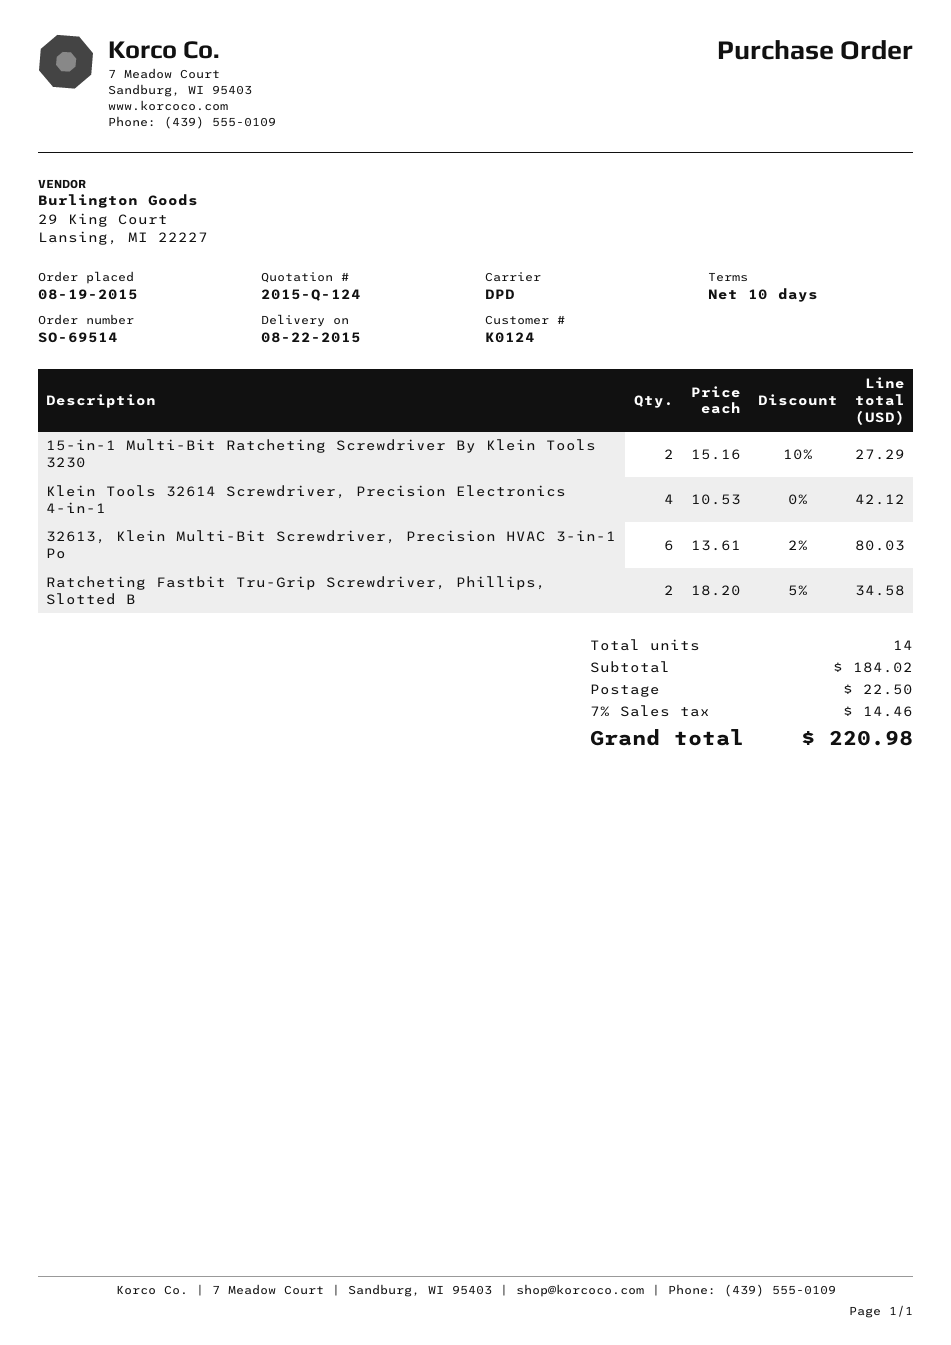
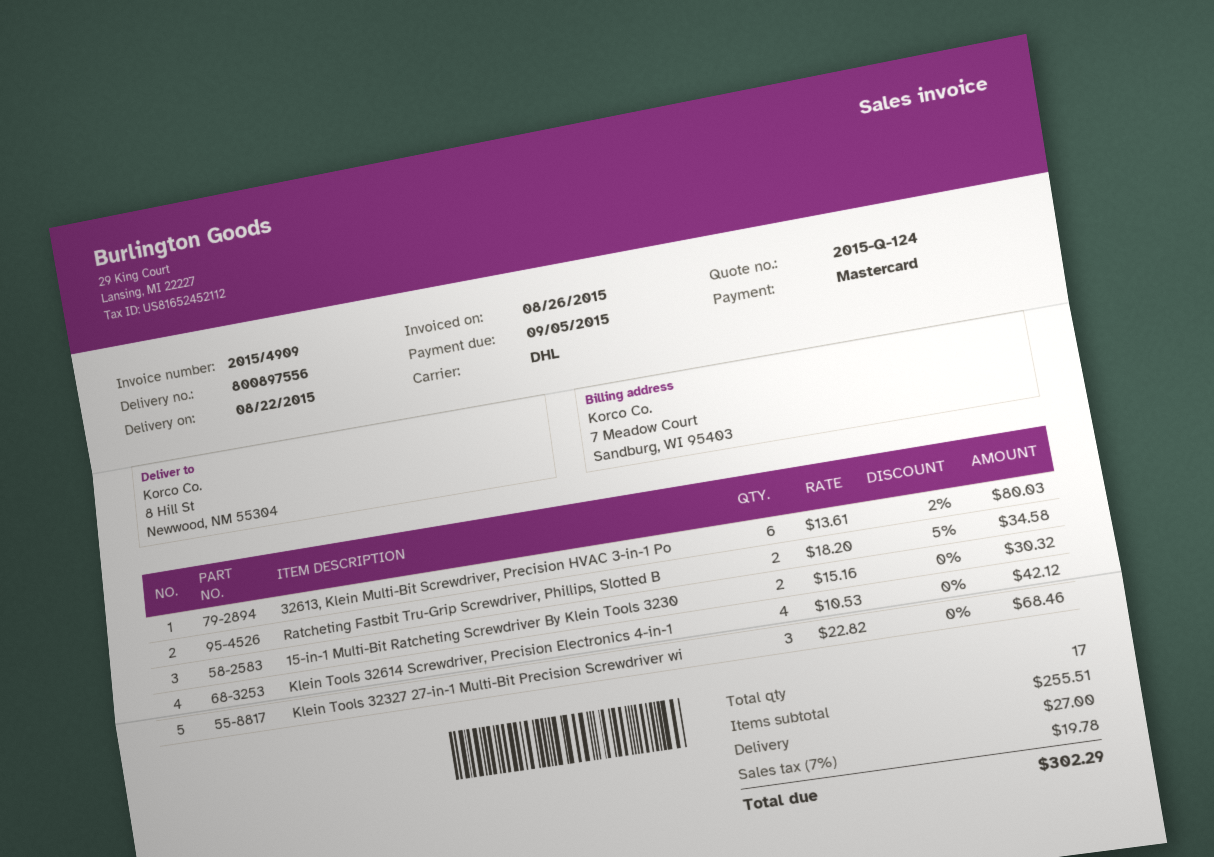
shipping method: DPD -> DHL
15-in-1 Multi-Bit Ratcheting Screwdriver By Klein Tools 3230: 2 x 15.16 - 10% = 27.29 -> 2 x 15.16 = 30.32
Klein Tools 32327 27-in-1 Multi-Bit Precision Screwdriver wi: none -> 3 x 22.82 = 68.46
total quantity: 14 -> 17
subtotal: 184.02 -> 255.51
shipping: 22.50 -> 27.00
tax: 7% = 14.46 -> 7% = 19.78
total: 220.98 -> 302.29

